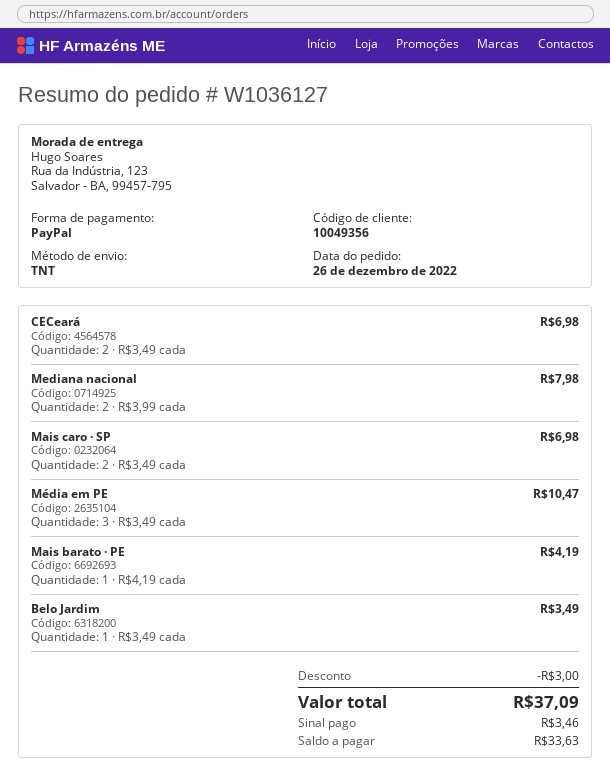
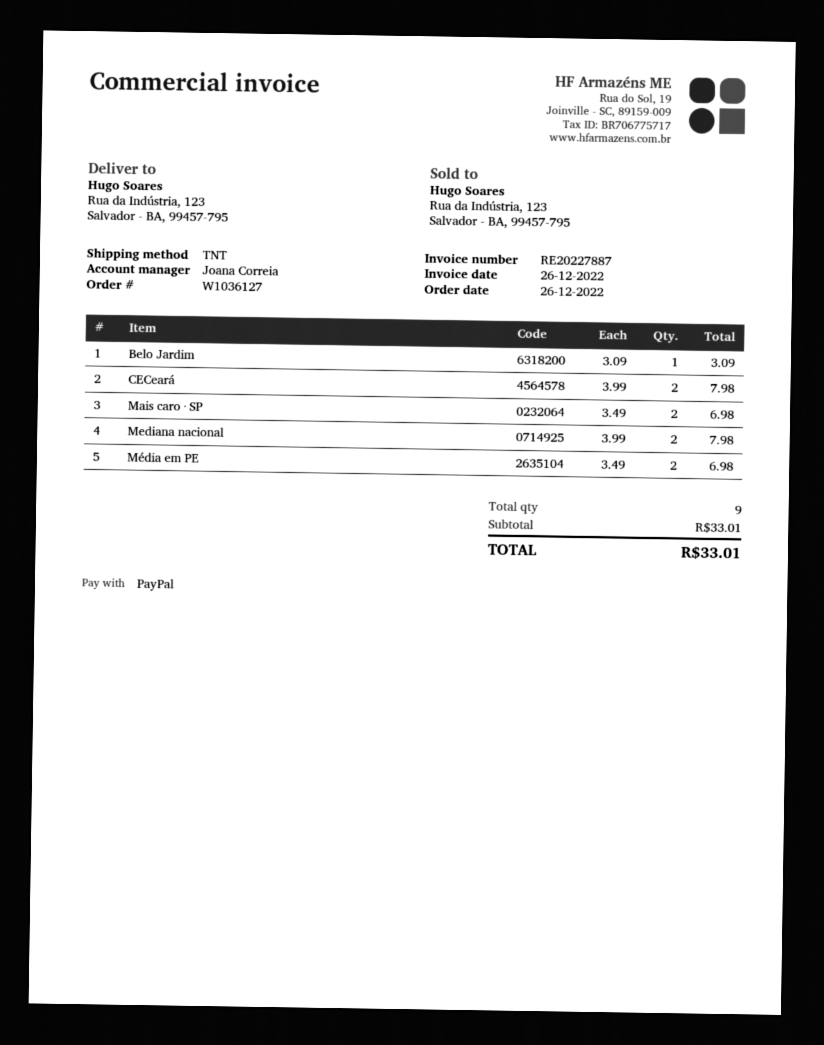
CECeará: 2 x 3.49 = 6.98 -> 2 x 3.99 = 7.98
Média em PE: 3 x 3.49 = 10.47 -> 2 x 3.49 = 6.98
Mais barato · PE: 1 x 4.19 = 4.19 -> none
Belo Jardim: 1 x 3.49 = 3.49 -> 1 x 3.09 = 3.09
discount: 3.00 -> none
total: 37.09 -> 33.01

